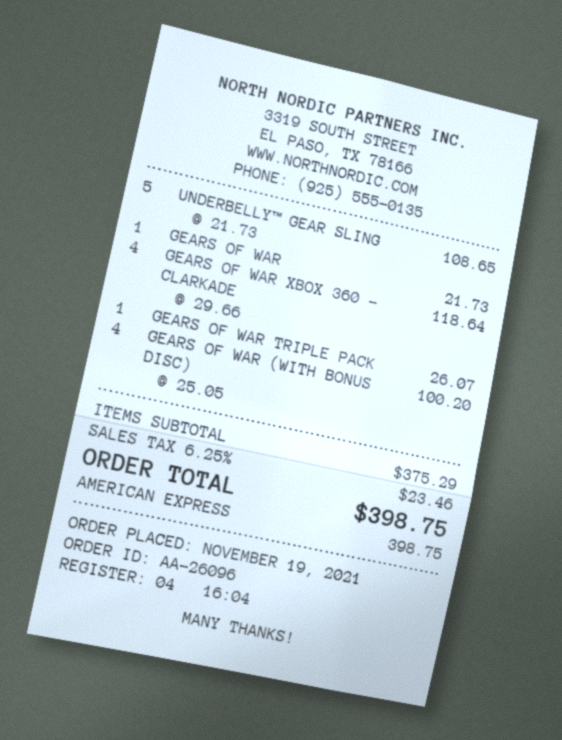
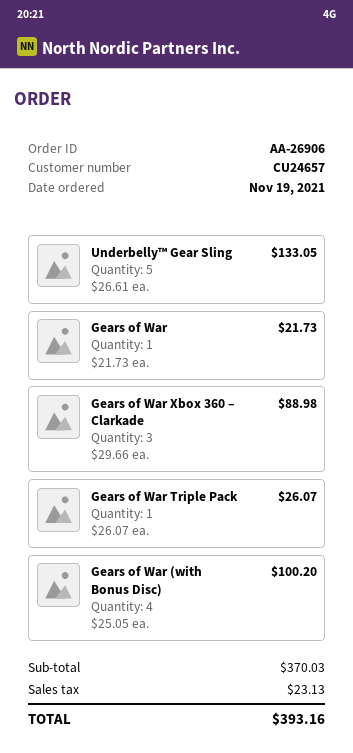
order number: AA-26096 -> AA-26906
UNDERBELLY™ GEAR SLING: 5 x 21.73 = 108.65 -> 5 x 26.61 = 133.05
GEARS OF WAR XBOX 360 – CLARKADE: 4 x 29.66 = 118.64 -> 3 x 29.66 = 88.98
subtotal: 375.29 -> 370.03
tax: 23.46 -> 23.13
total: 398.75 -> 393.16

